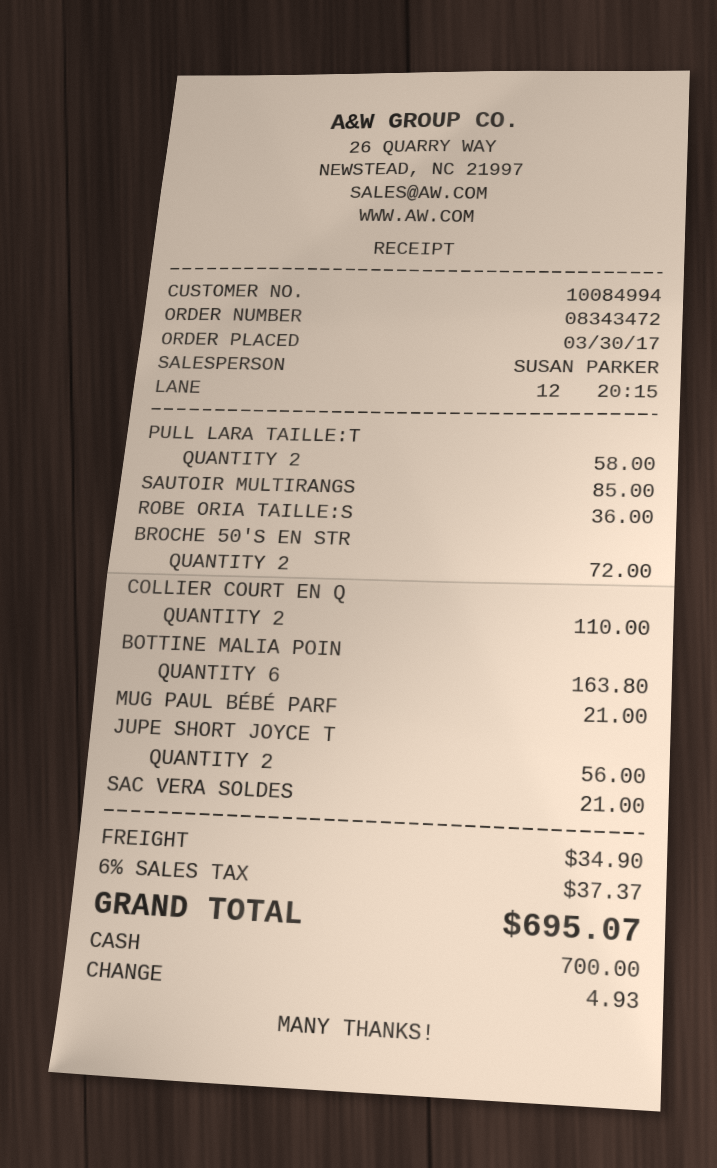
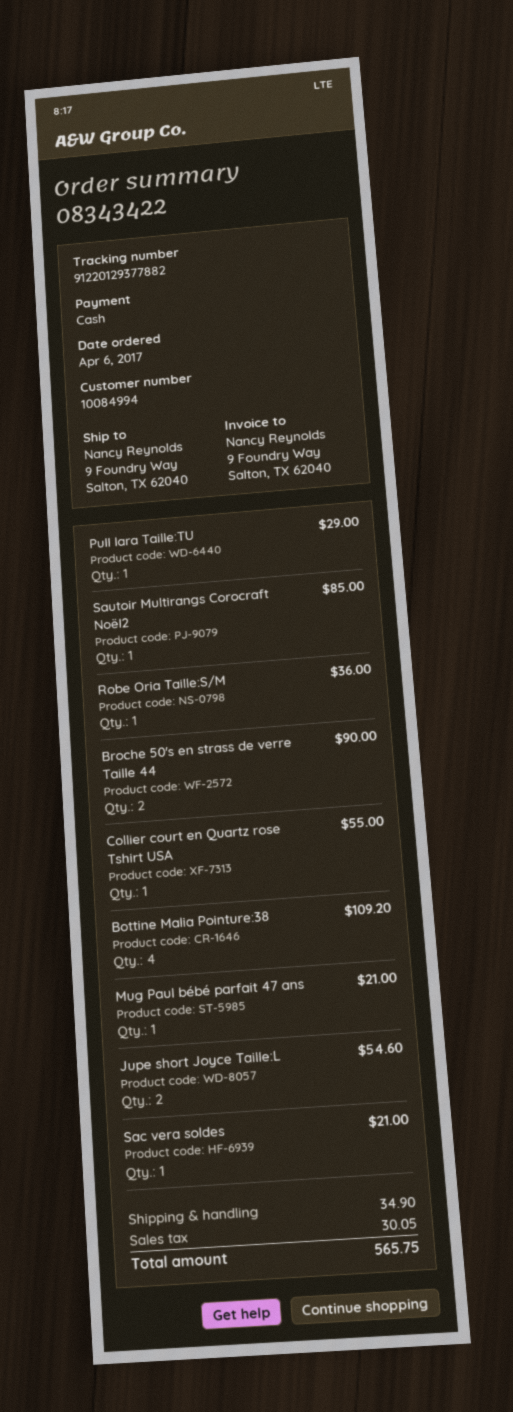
order number: 08343472 -> 08343422
order date: 2017-03-30 -> 2017-04-06
PULL LARA TAILLE:T: 2 for 58.00 -> 1 for 29.00
BROCHE 50'S EN STR: 2 for 72.00 -> 2 for 90.00
COLLIER COURT EN Q: 2 for 110.00 -> 1 for 55.00
BOTTINE MALIA POIN: 6 for 163.80 -> 4 for 109.20
JUPE SHORT JOYCE T: 2 for 56.00 -> 2 for 54.60
tax: 37.37 -> 30.05
total: 695.07 -> 565.75

